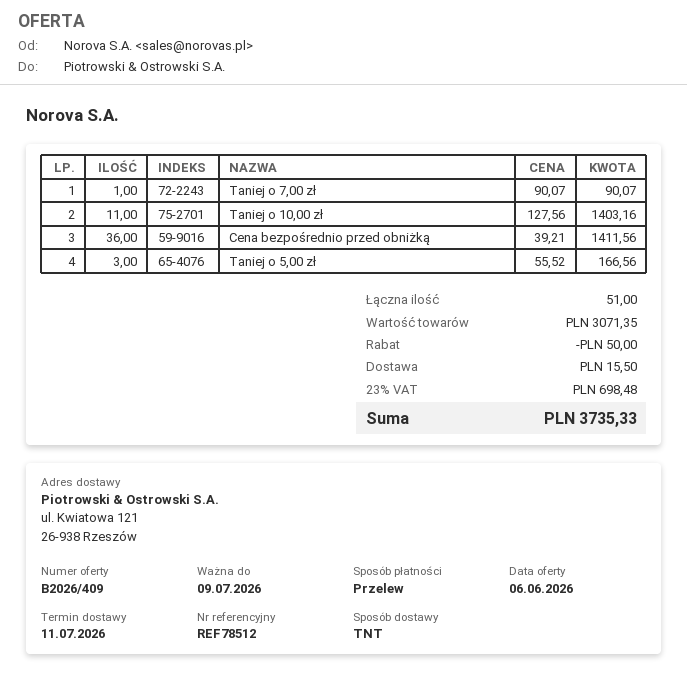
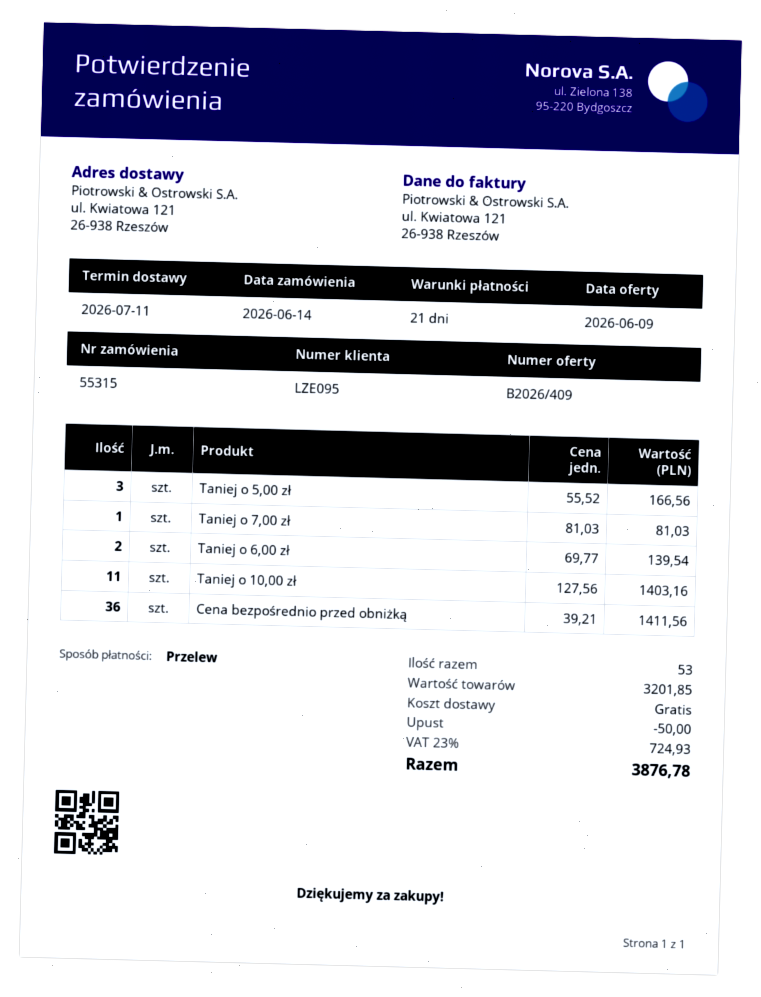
quote date: 2026-06-06 -> 2026-06-09
Taniej o 7,00 zł: 1 x 90.07 = 90.07 -> 1 x 81.03 = 81.03
Taniej o 6,00 zł: none -> 2 x 69.77 = 139.54
total quantity: 51 -> 53
subtotal: 3071.35 -> 3201.85
shipping: 15.50 -> 0.00
tax: 23% = 698.48 -> 23% = 724.93
total: 3735.33 -> 3876.78

